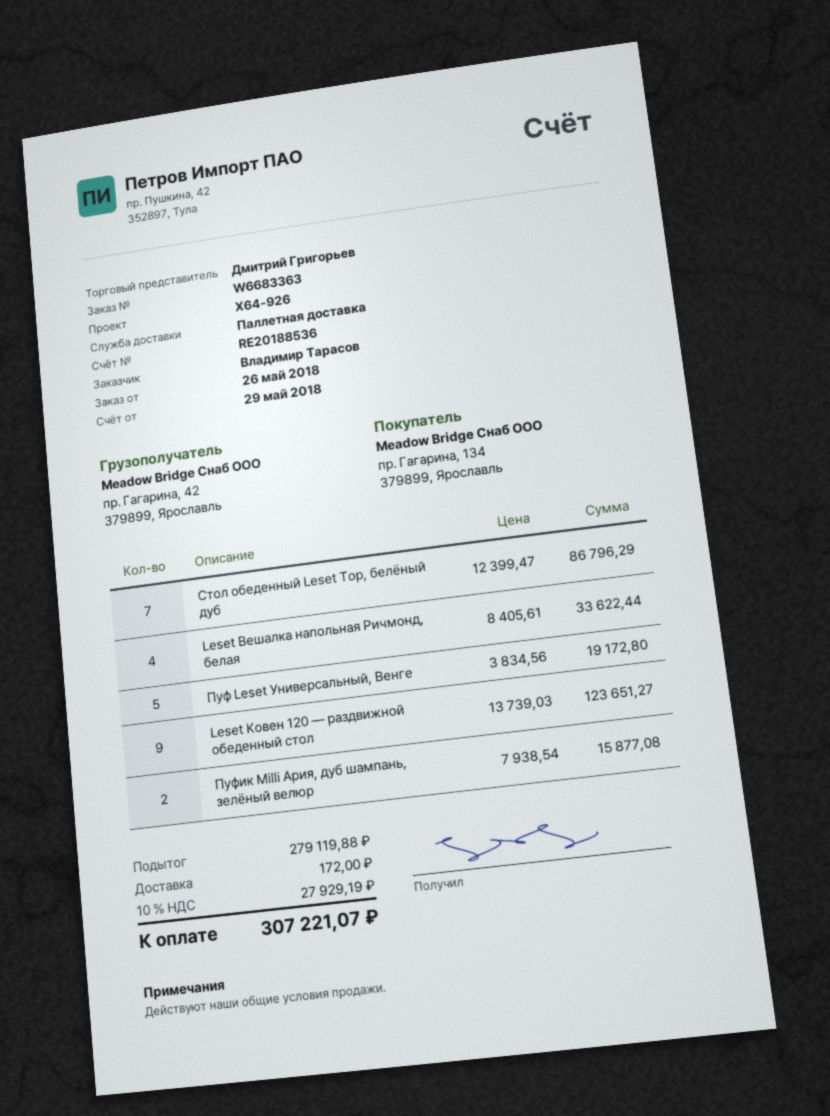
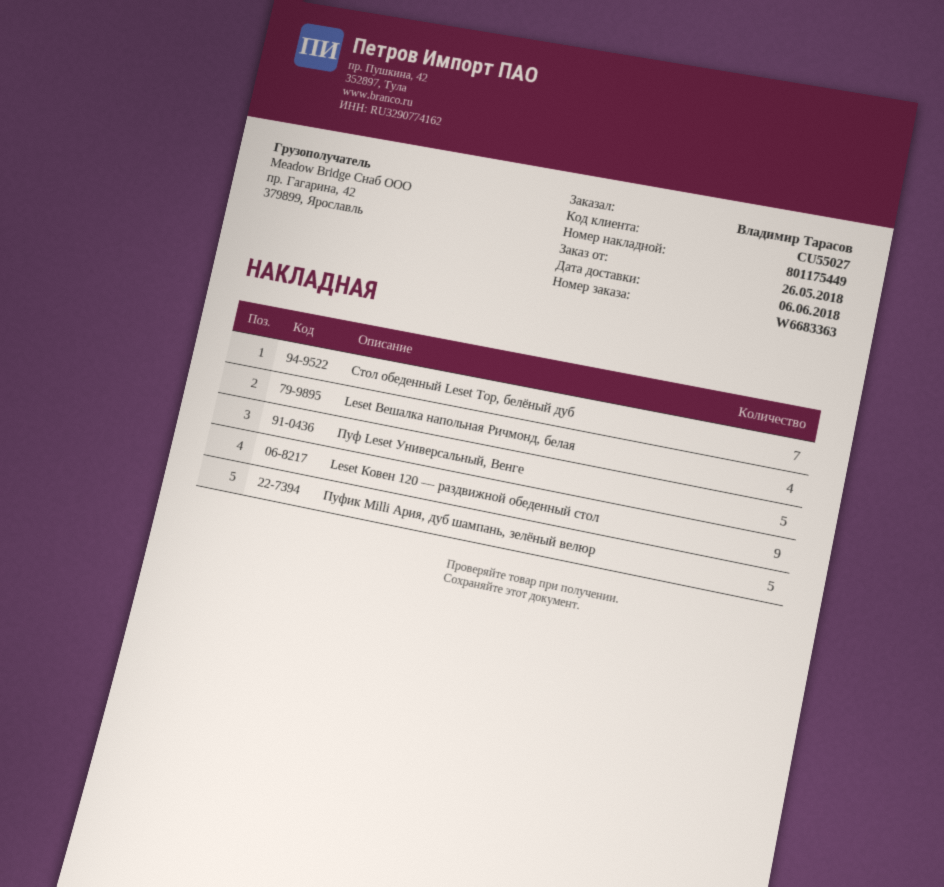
Пуфик Milli Ария, дуб шампань, зелёный велюр: 2 -> 5

